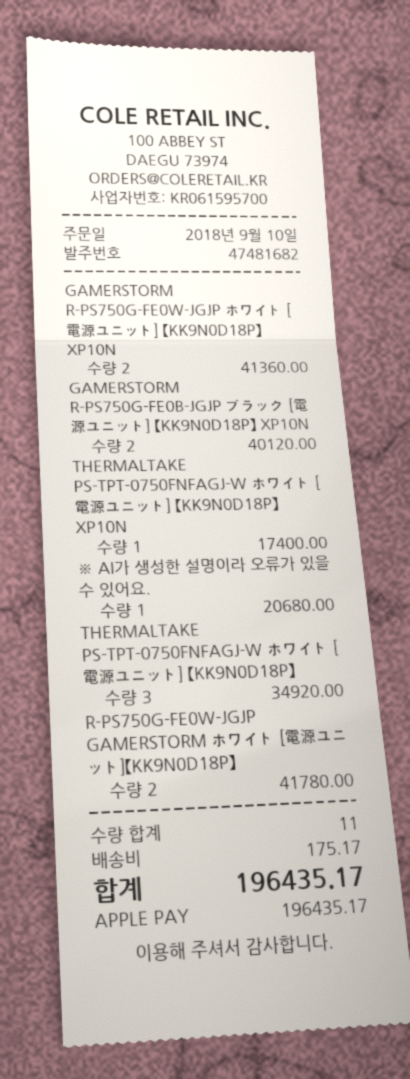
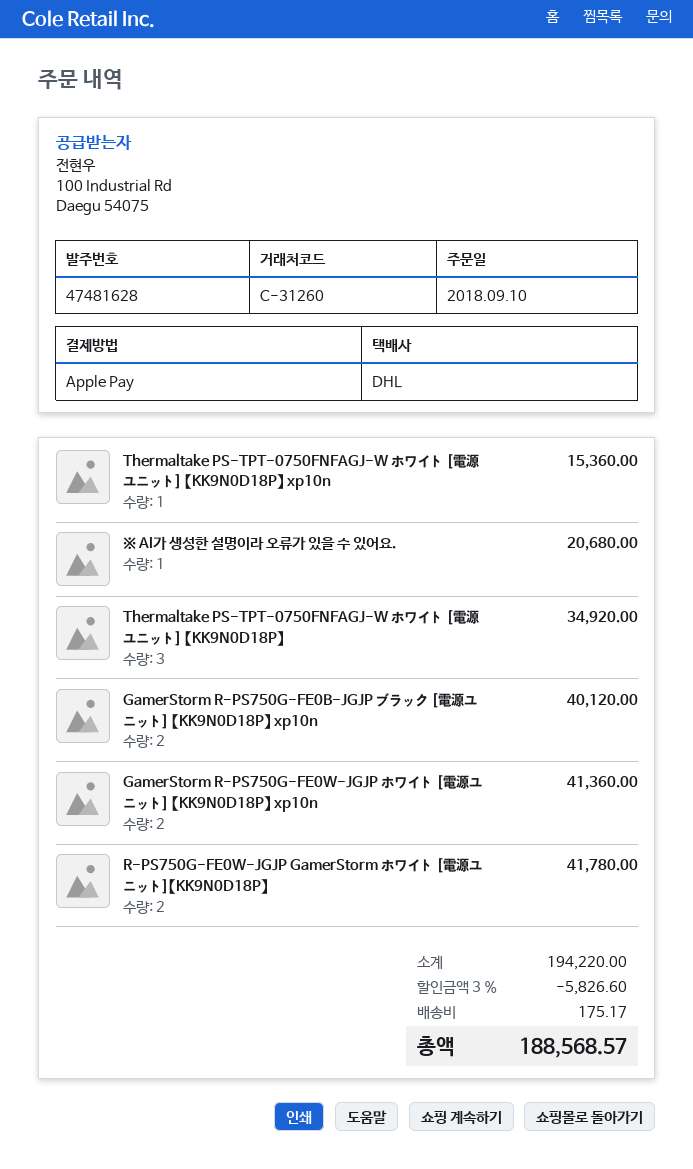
order number: 47481682 -> 47481628
THERMALTAKE PS-TPT-0750FNFAGJ-W ホワイト [電源ユニット] 【KK9N0D18P】 XP10N: 1 for 17400.00 -> 1 for 15360.00
discount: none -> 3% = 5826.60
total: 196435.17 -> 188568.57

